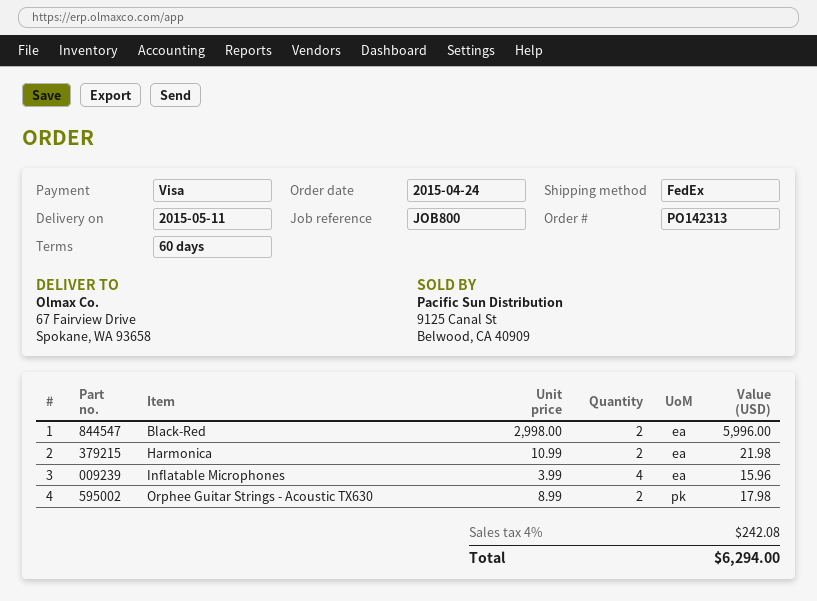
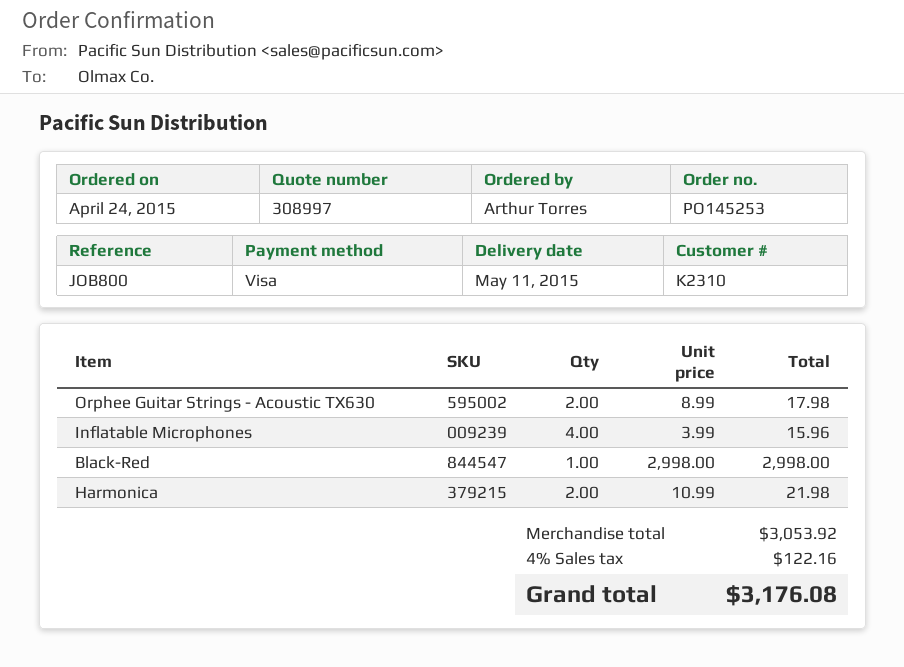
order number: PO142313 -> PO145253
Black-Red: 2 x 2998.00 = 5996.00 -> 1 x 2998.00 = 2998.00
tax: 4% = 242.08 -> 4% = 122.16
total: 6294.00 -> 3176.08

